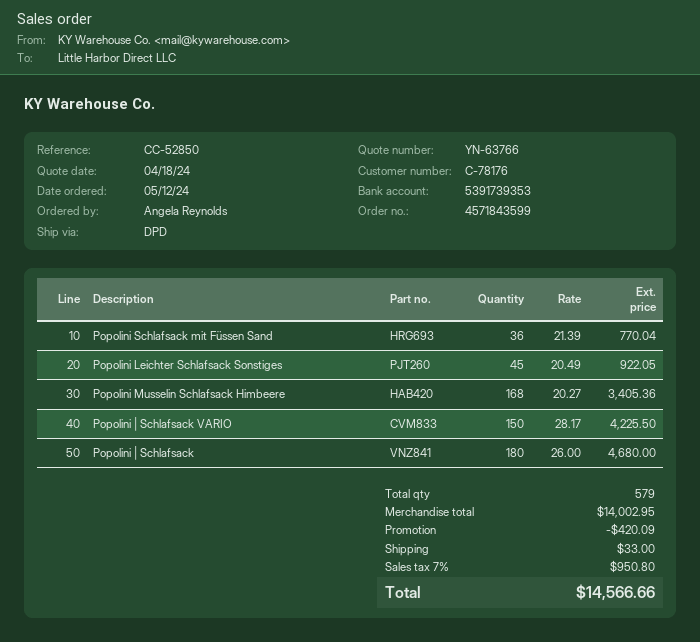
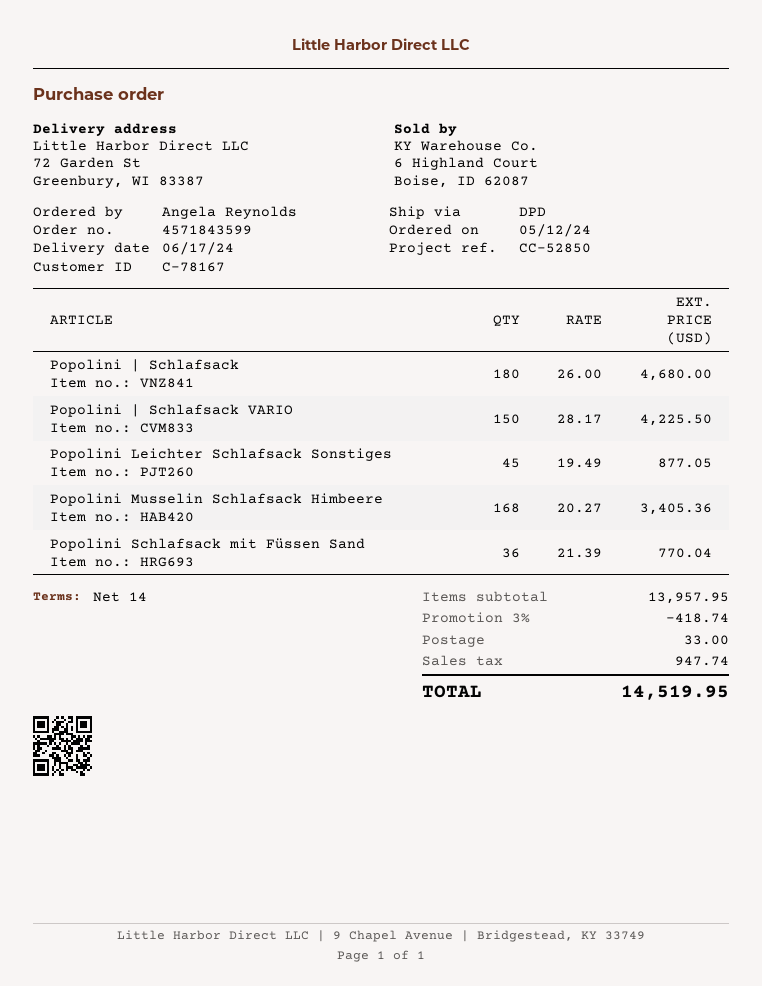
customer number: C-78176 -> C-78167
Popolini Leichter Schlafsack Sonstiges: 45 x 20.49 = 922.05 -> 45 x 19.49 = 877.05
subtotal: 14002.95 -> 13957.95
discount: 420.09 -> 418.74
tax: 950.80 -> 947.74
total: 14566.66 -> 14519.95

